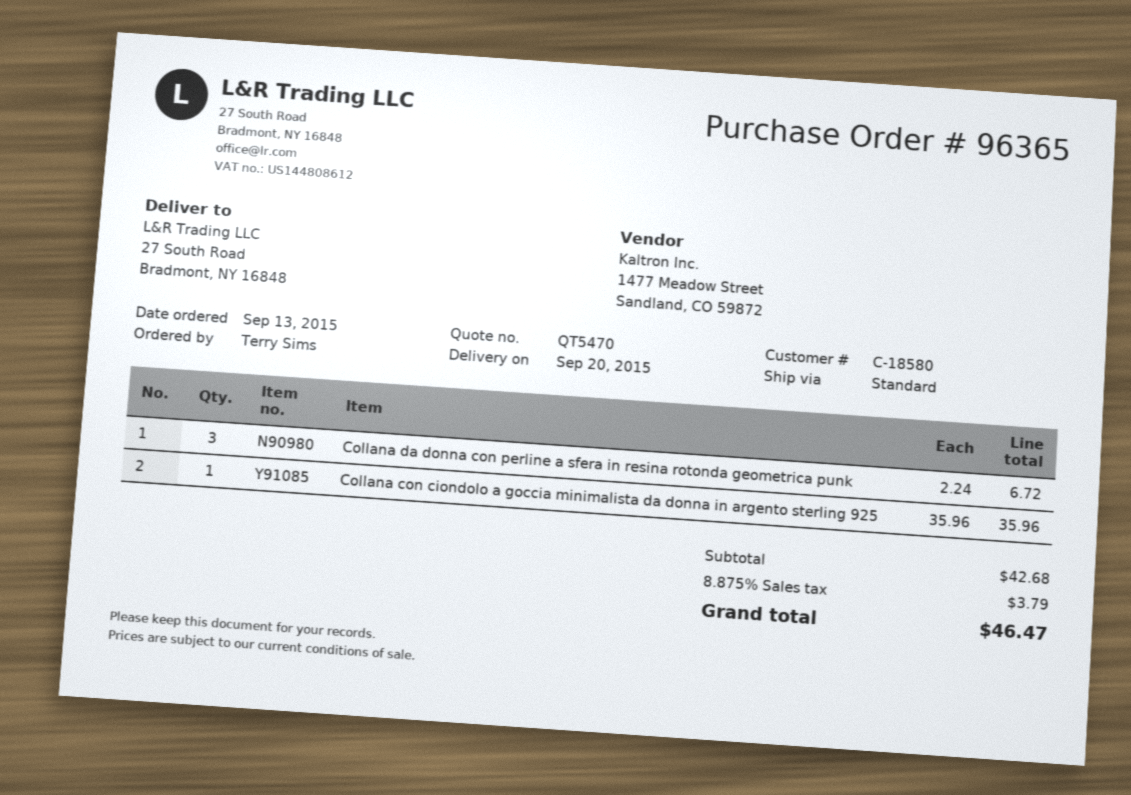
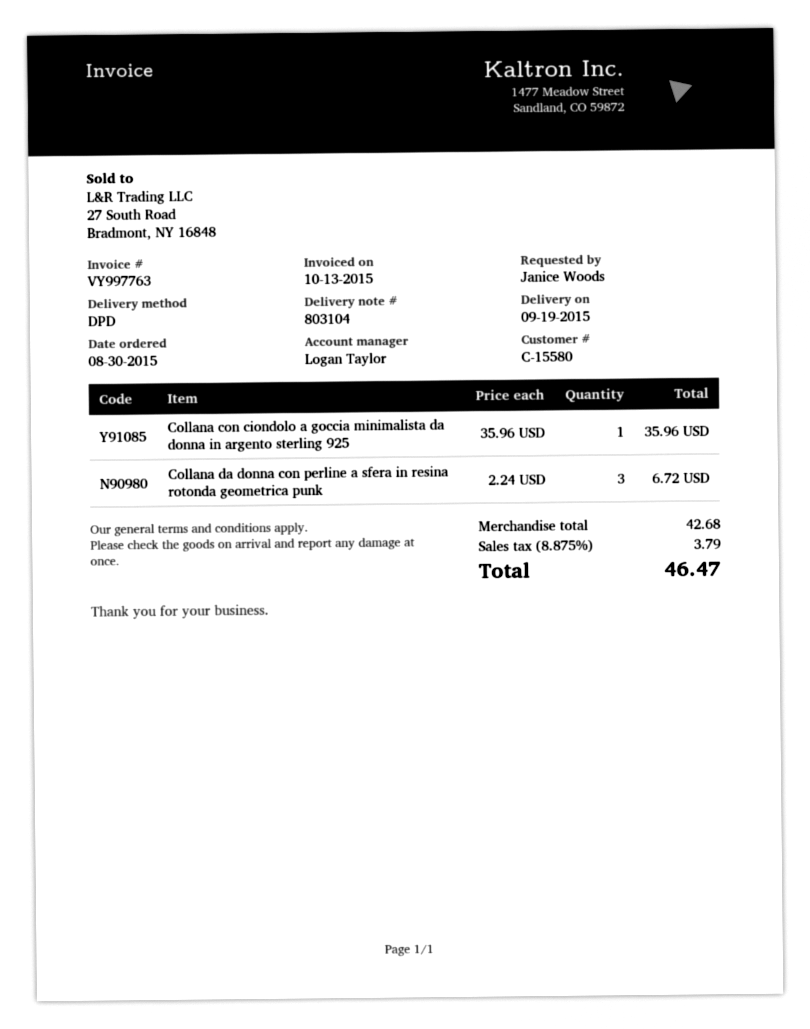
order date: 2015-09-13 -> 2015-08-30
delivery date: 2015-09-20 -> 2015-09-19
customer number: C-18580 -> C-15580
ordered by: Terry Sims -> Janice Woods
shipping method: standard -> DPD

